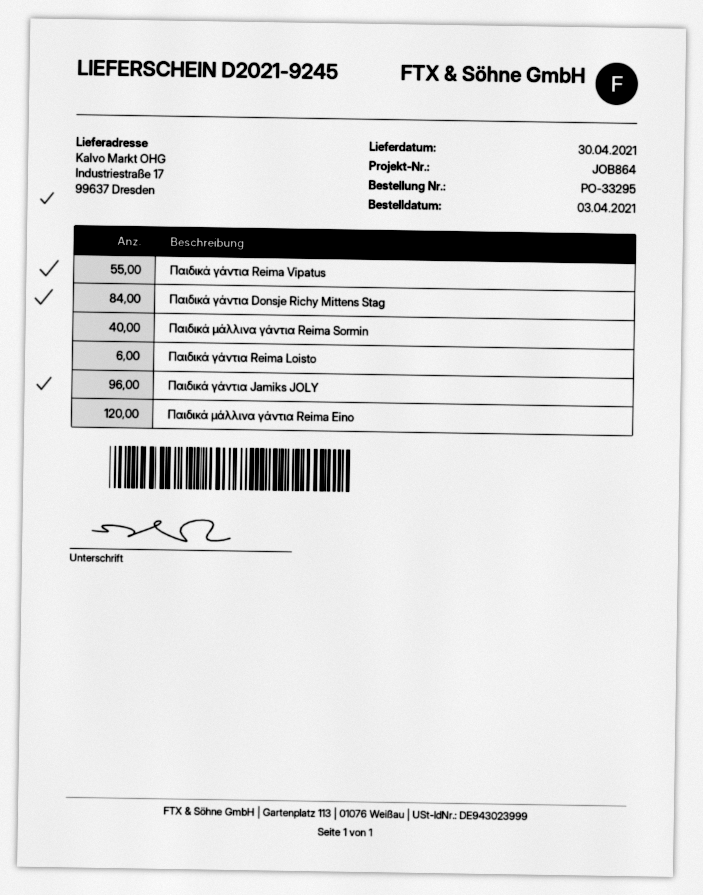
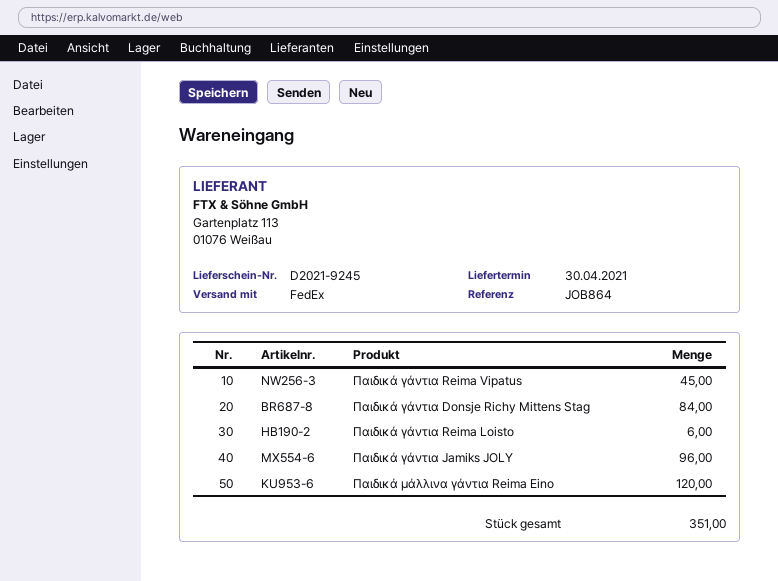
Παιδικά γάντια Reima Vipatus: 55 -> 45
Παιδικά μάλλινα γάντια Reima Sormin: 40 -> none

